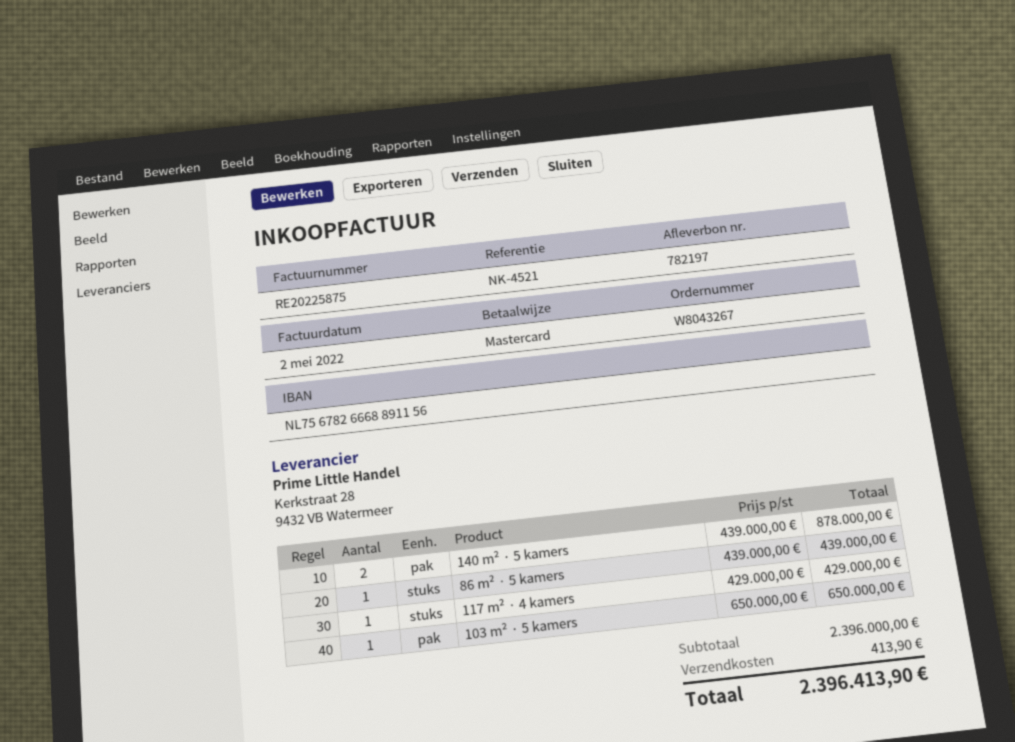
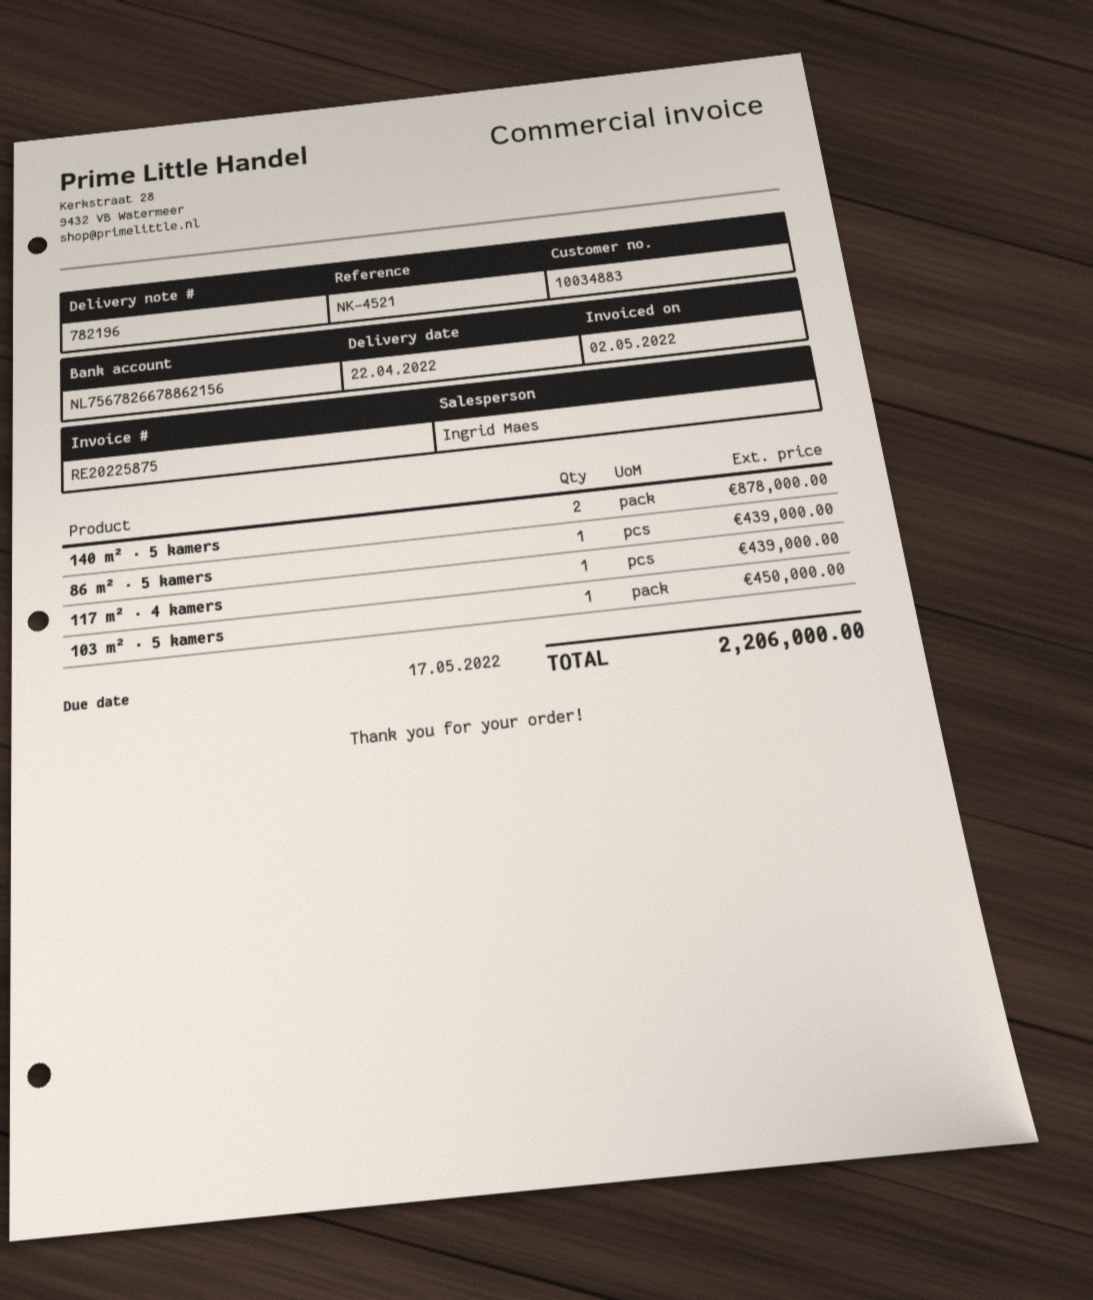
delivery note number: 782197 -> 782196
bank account: NL7567826668891156 -> NL7567826678862156
117 m² · 4 kamers: 1 for 429000.00 -> 1 for 439000.00
103 m² · 5 kamers: 1 for 650000.00 -> 1 for 450000.00
shipping: 413.90 -> none
total: 2396413.90 -> 2206000.00

